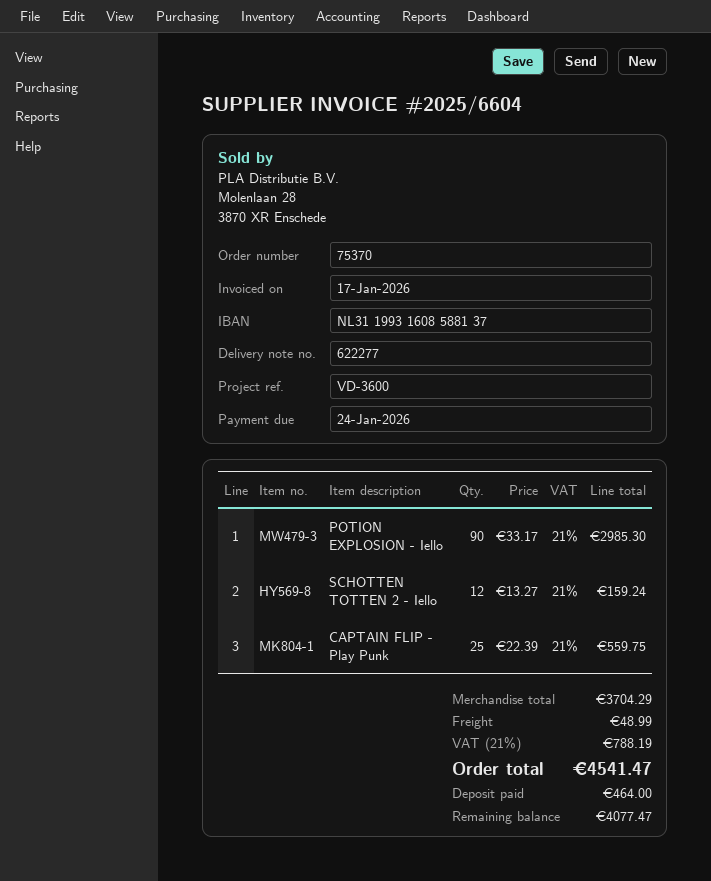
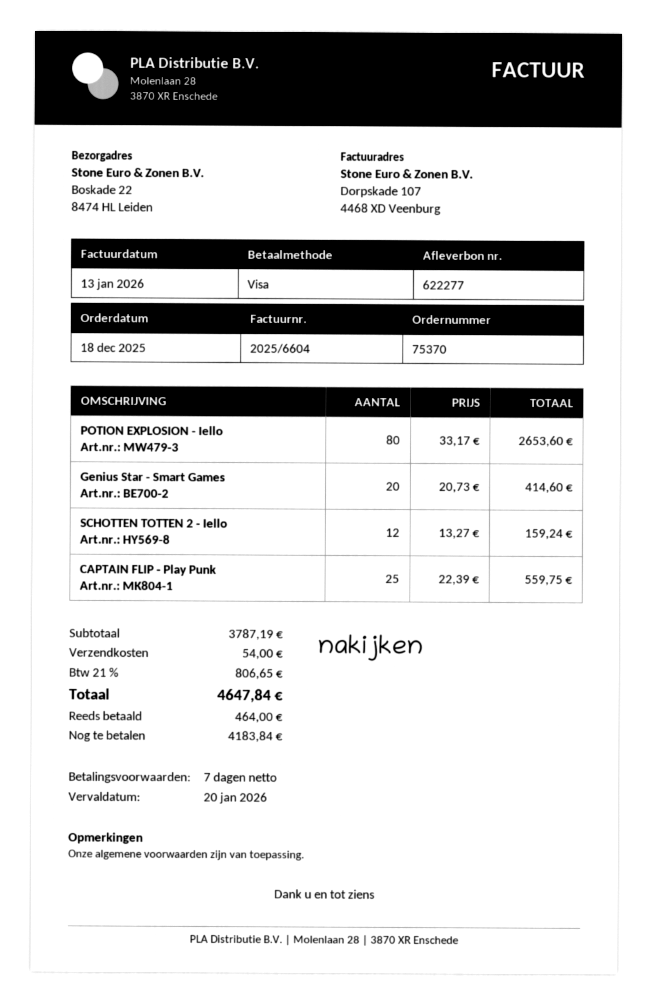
invoice date: 2026-01-17 -> 2026-01-13
due date: 2026-01-24 -> 2026-01-20
POTION EXPLOSION - Iello: 90 x 33.17 = 2985.30 -> 80 x 33.17 = 2653.60
Genius Star - Smart Games: none -> 20 x 20.73 = 414.60
subtotal: 3704.29 -> 3787.19
shipping: 48.99 -> 54.00
tax: 21% = 788.19 -> 21% = 806.65
total: 4541.47 -> 4647.84
balance: 4077.47 -> 4183.84

